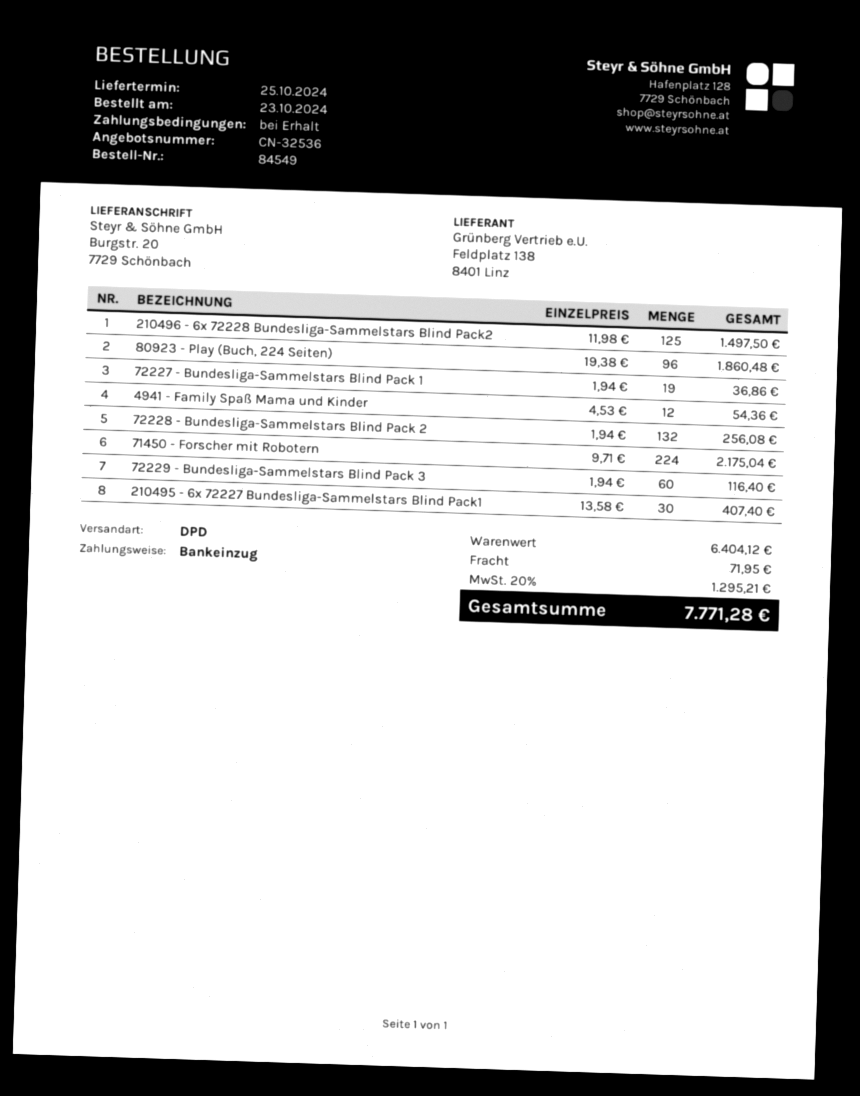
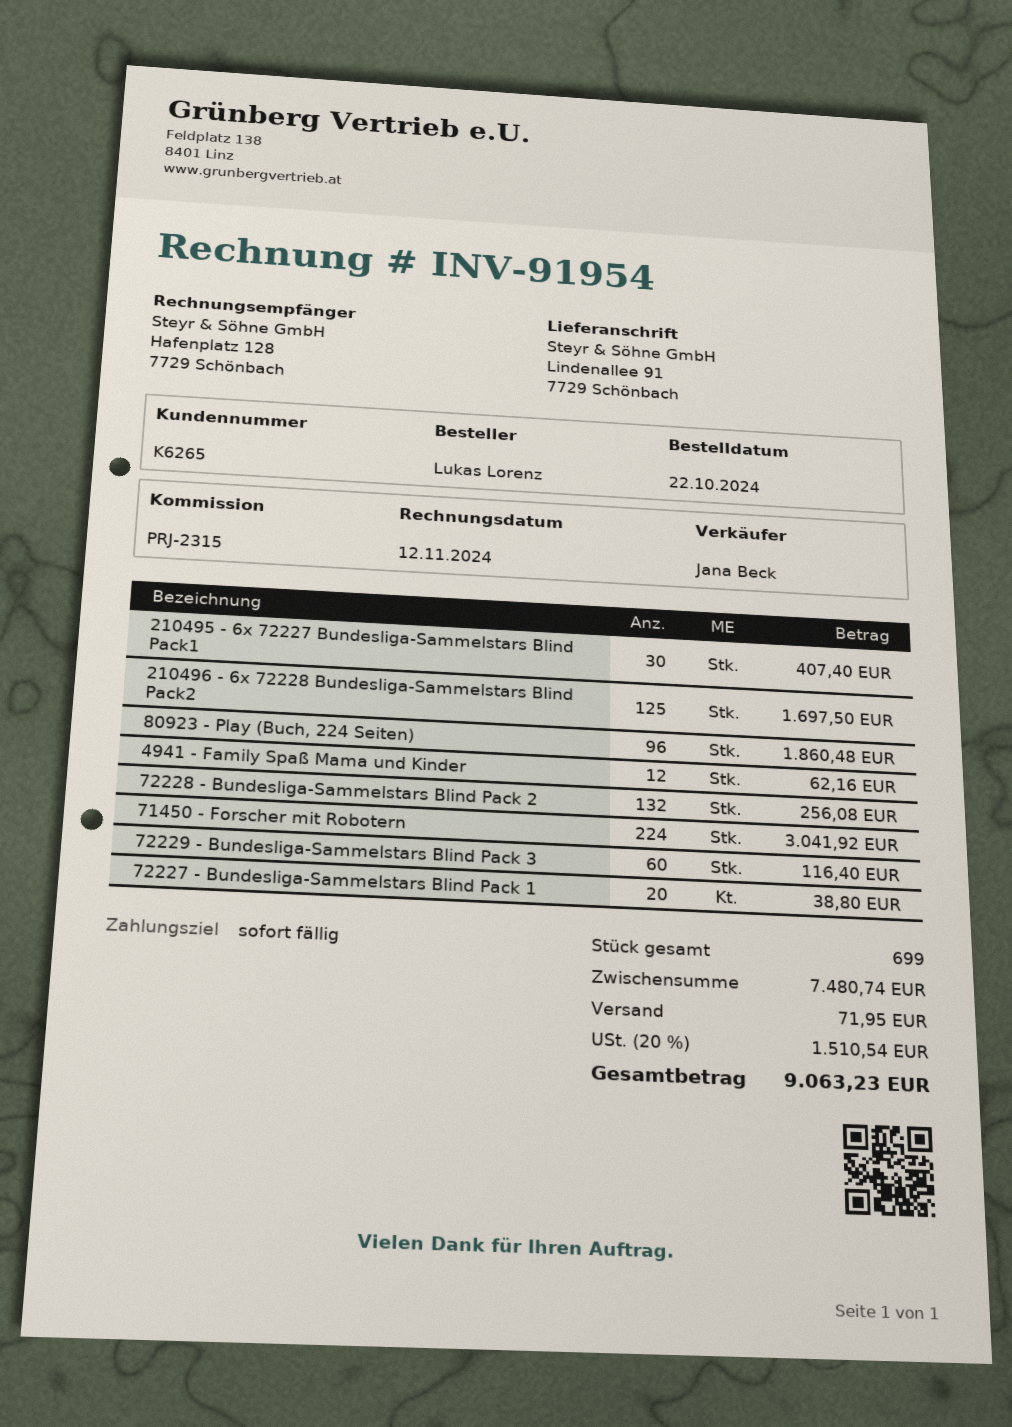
order date: 2024-10-23 -> 2024-10-22
ship to: Burgstr. 20, 7729 Schönbach -> Lindenallee 91, 7729 Schönbach
210496 - 6x 72228 Bundesliga-Sammelstars Blind Pack2: 125 for 1497.50 -> 125 for 1697.50
72227 - Bundesliga-Sammelstars Blind Pack 1: 19 for 36.86 -> 20 for 38.80
4941 - Family Spaß Mama und Kinder: 12 for 54.36 -> 12 for 62.16
71450 - Forscher mit Robotern: 224 for 2175.04 -> 224 for 3041.92
subtotal: 6404.12 -> 7480.74
tax: 20% = 1295.21 -> 20% = 1510.54
total: 7771.28 -> 9063.23

